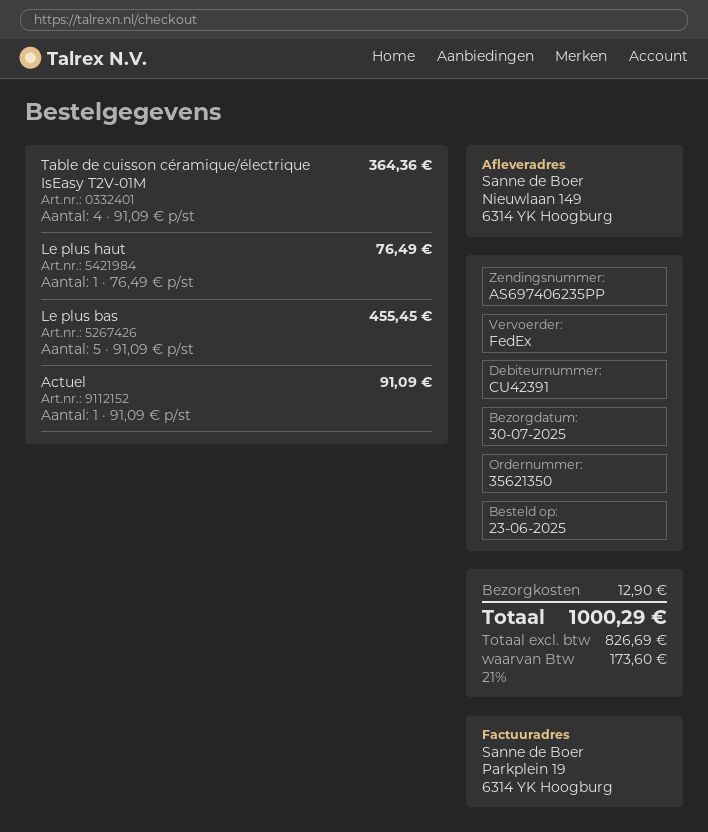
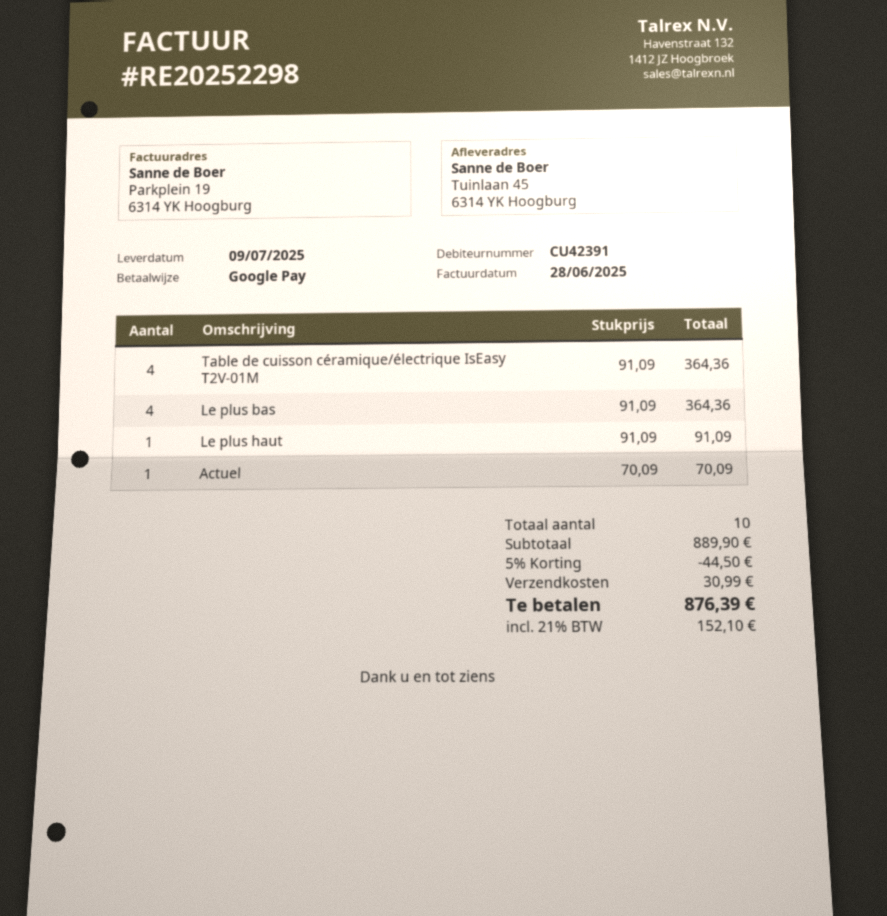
delivery date: 2025-07-30 -> 2025-07-09
ship to: Nieuwlaan 149, 6314 YK Hoogburg -> Tuinlaan 45, 6314 YK Hoogburg
Le plus haut: 1 x 76.49 = 76.49 -> 1 x 91.09 = 91.09
Le plus bas: 5 x 91.09 = 455.45 -> 4 x 91.09 = 364.36
Actuel: 1 x 91.09 = 91.09 -> 1 x 70.09 = 70.09
discount: none -> 5% = 44.50
shipping: 12.90 -> 30.99
tax: 21% = 173.60 -> 21% = 152.10
total: 1000.29 -> 876.39

